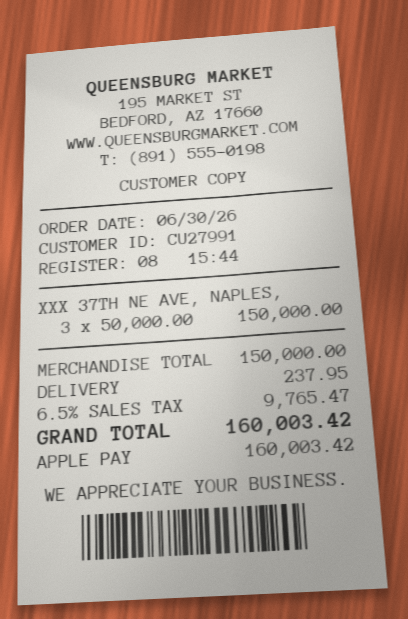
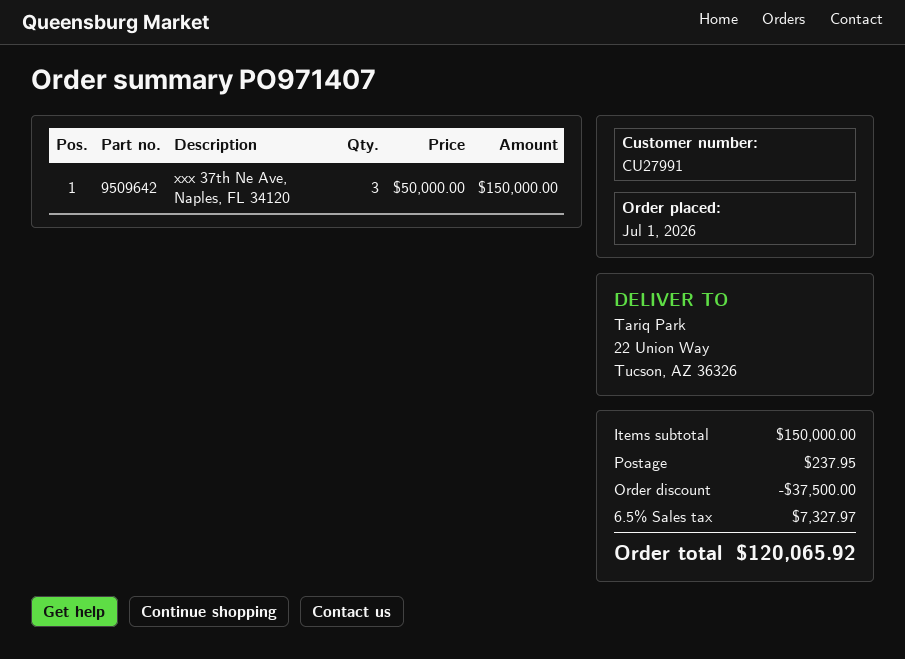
order date: 2026-06-30 -> 2026-07-01
discount: none -> 37500.00
tax: 6.5% = 9765.47 -> 6.5% = 7327.97
total: 160003.42 -> 120065.92

